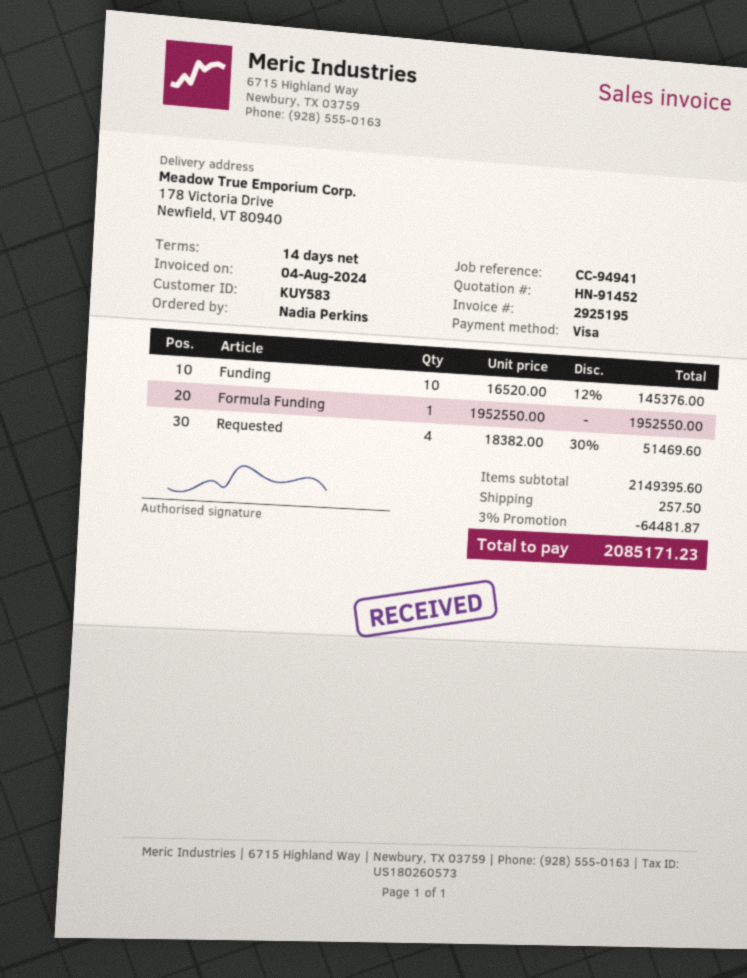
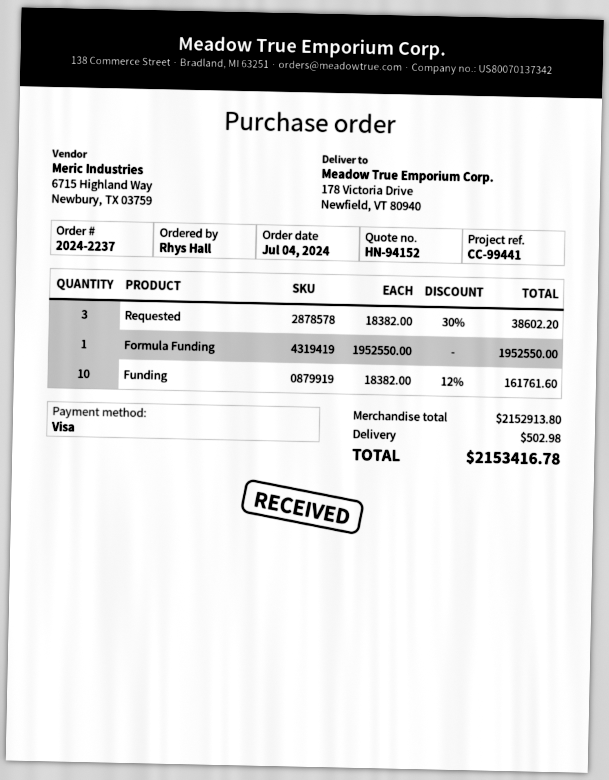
quote number: HN-91452 -> HN-94152
reference: CC-94941 -> CC-99441
ordered by: Nadia Perkins -> Rhys Hall
Funding: 10 x 16520.00 - 12% = 145376.00 -> 10 x 18382.00 - 12% = 161761.60
Requested: 4 x 18382.00 - 30% = 51469.60 -> 3 x 18382.00 - 30% = 38602.20
subtotal: 2149395.60 -> 2152913.80
discount: 3% = 64481.87 -> none
shipping: 257.50 -> 502.98
total: 2085171.23 -> 2153416.78

